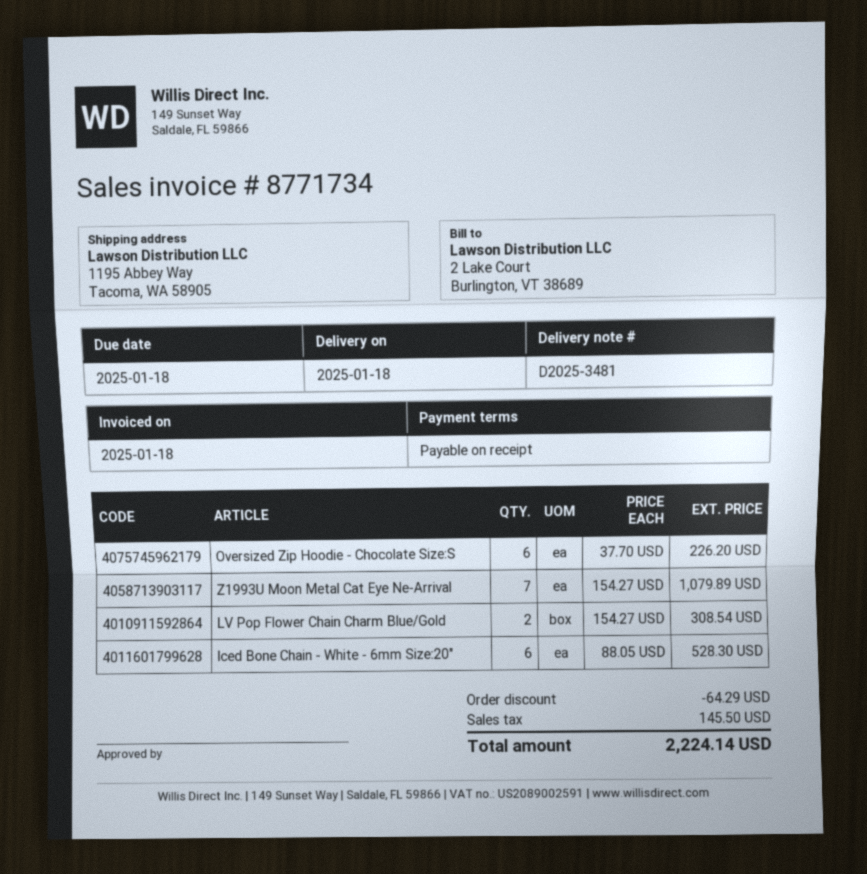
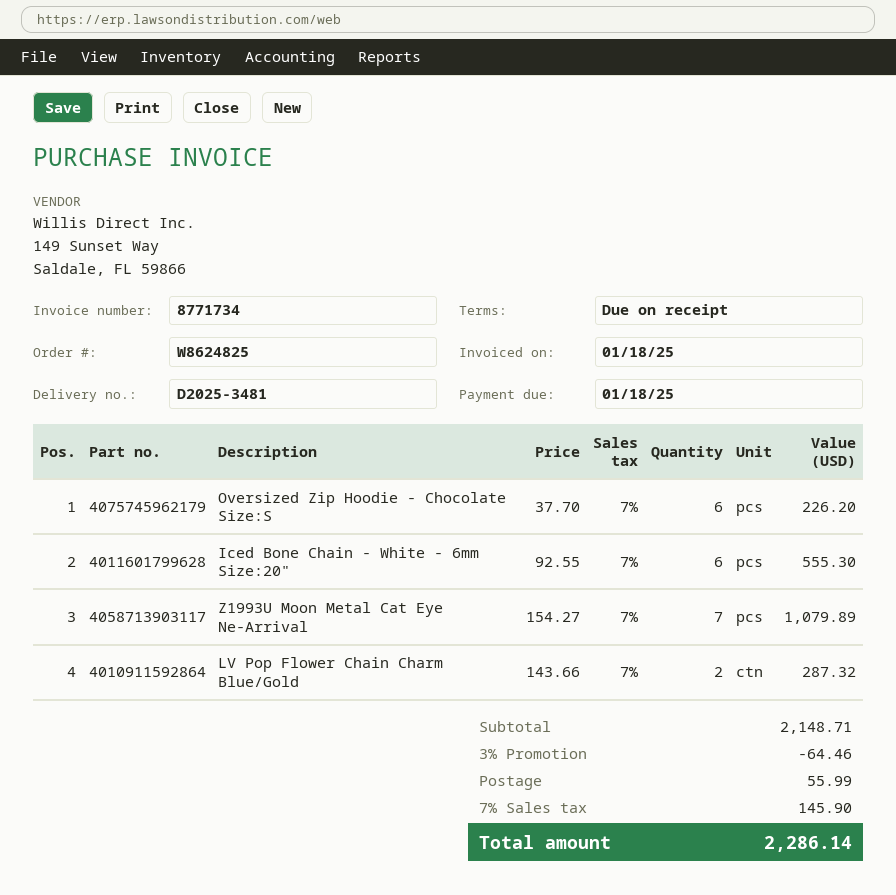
LV Pop Flower Chain Charm Blue/Gold: 2 x 154.27 = 308.54 -> 2 x 143.66 = 287.32
Iced Bone Chain - White - 6mm Size:20": 6 x 88.05 = 528.30 -> 6 x 92.55 = 555.30
discount: 64.29 -> 64.46
shipping: none -> 55.99
tax: 145.50 -> 145.90
total: 2224.14 -> 2286.14

